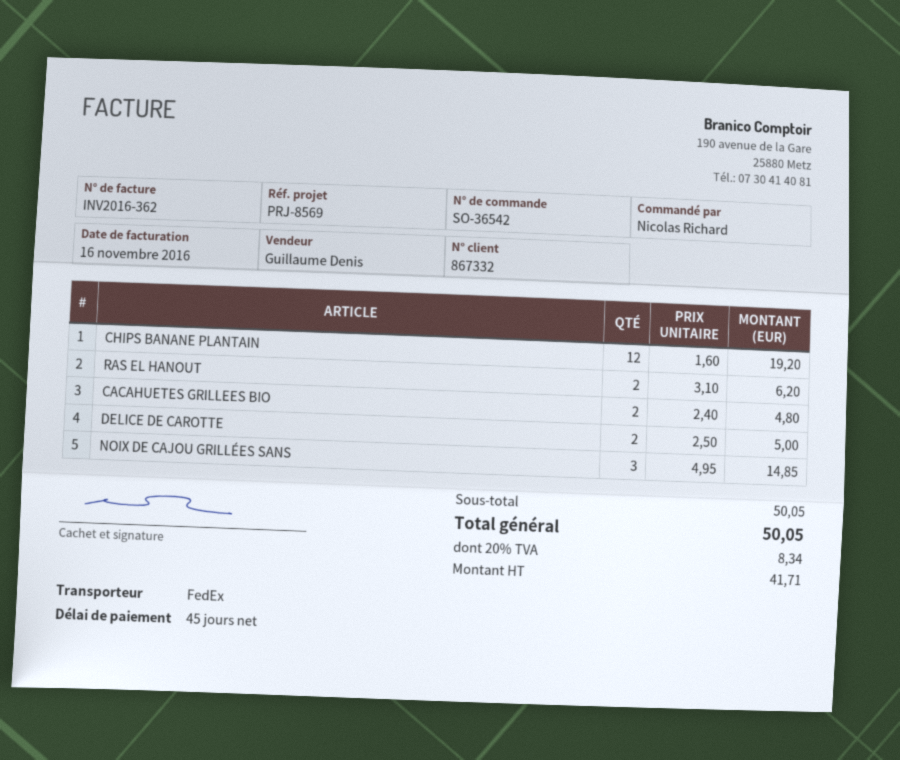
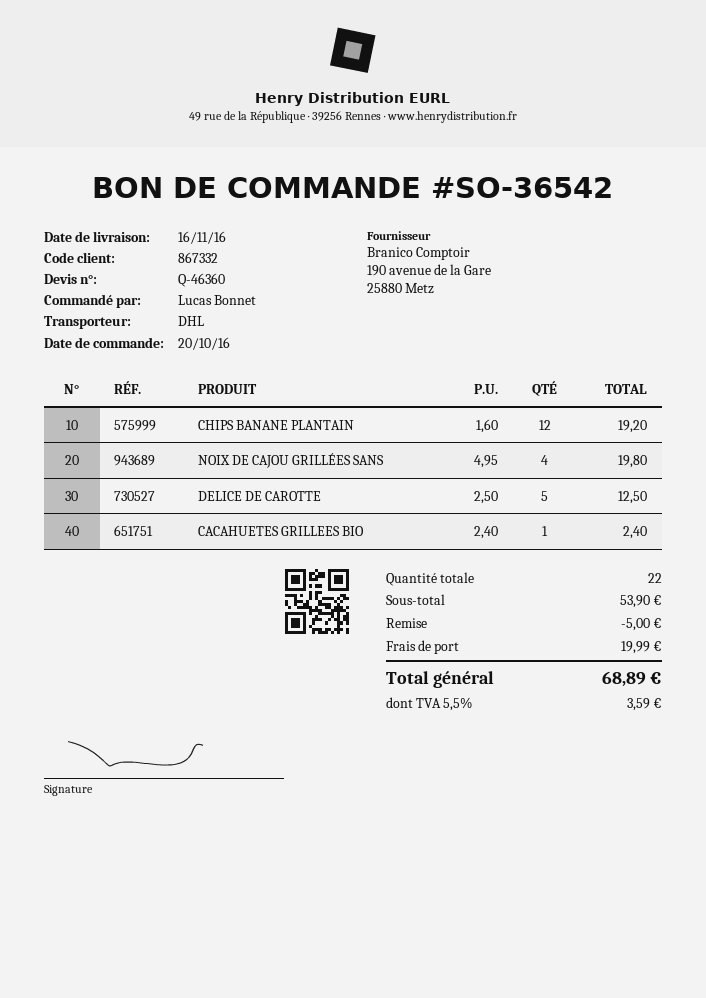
ordered by: Nicolas Richard -> Lucas Bonnet
shipping method: FedEx -> DHL
RAS EL HANOUT: 2 x 3.10 = 6.20 -> none
CACAHUETES GRILLEES BIO: 2 x 2.40 = 4.80 -> 1 x 2.40 = 2.40
DELICE DE CAROTTE: 2 x 2.50 = 5.00 -> 5 x 2.50 = 12.50
NOIX DE CAJOU GRILLÉES SANS: 3 x 4.95 = 14.85 -> 4 x 4.95 = 19.80
subtotal: 50.05 -> 53.90
discount: none -> 5.00
shipping: none -> 19.99
tax: 20% = 8.34 -> 5.5% = 3.59
total: 50.05 -> 68.89

